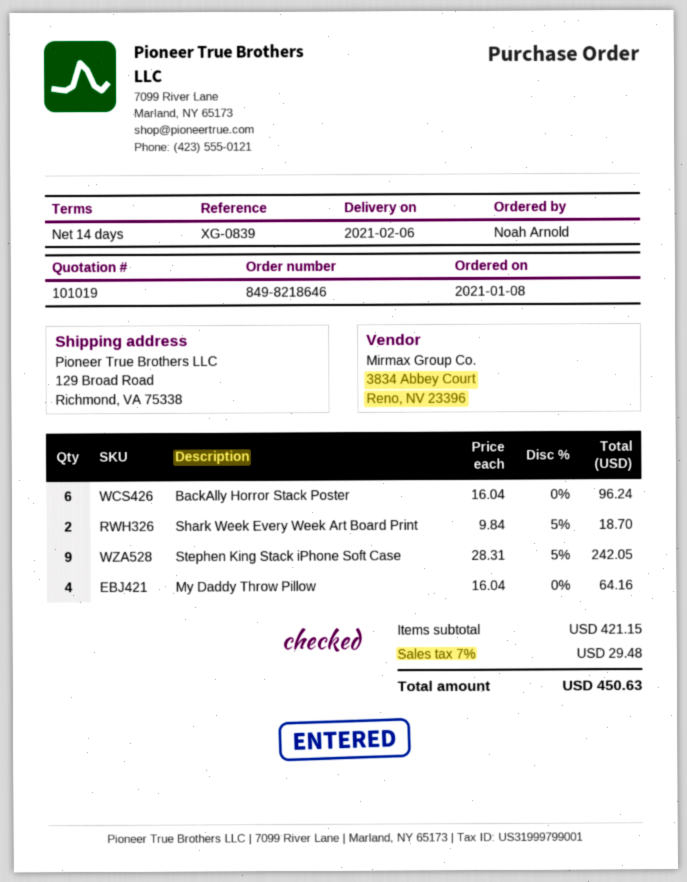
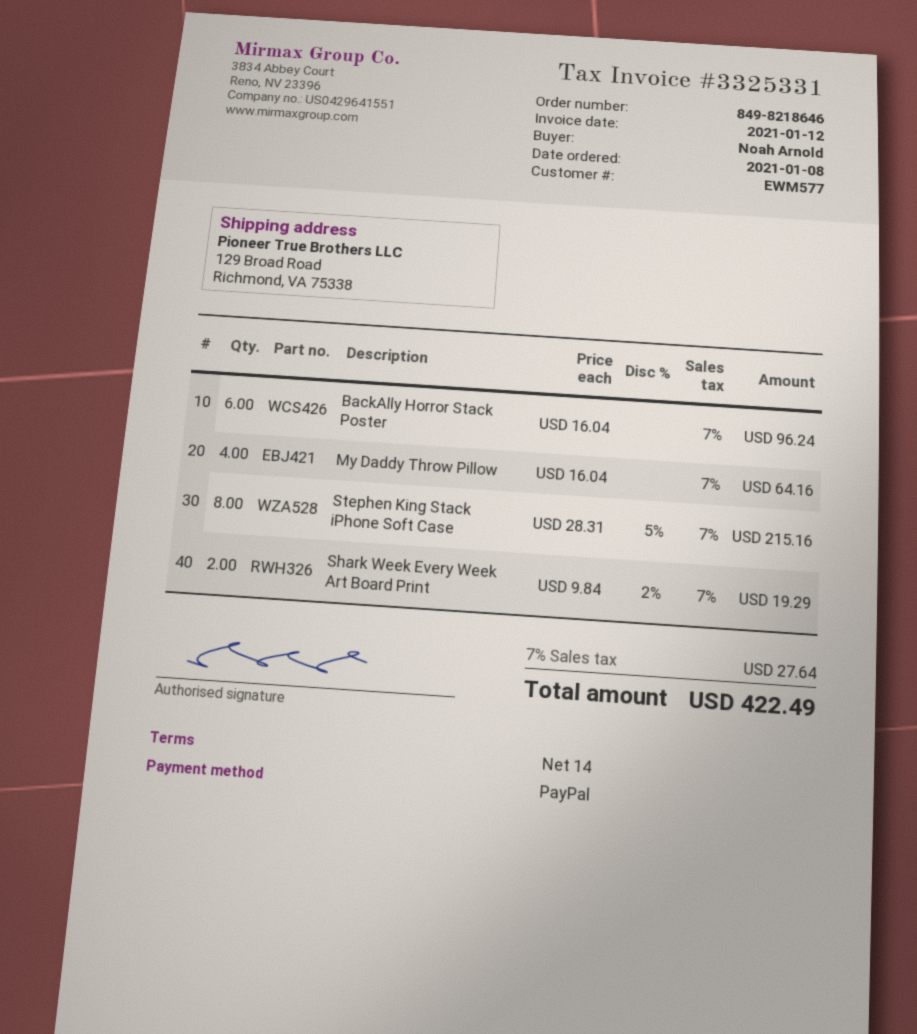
Shark Week Every Week Art Board Print: 2 x 9.84 - 5% = 18.70 -> 2 x 9.84 - 2% = 19.29
Stephen King Stack iPhone Soft Case: 9 x 28.31 - 5% = 242.05 -> 8 x 28.31 - 5% = 215.16
tax: 7% = 29.48 -> 7% = 27.64
total: 450.63 -> 422.49

